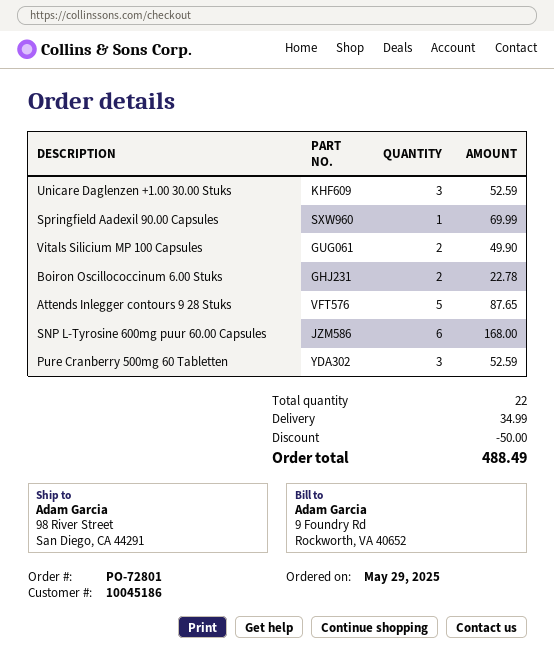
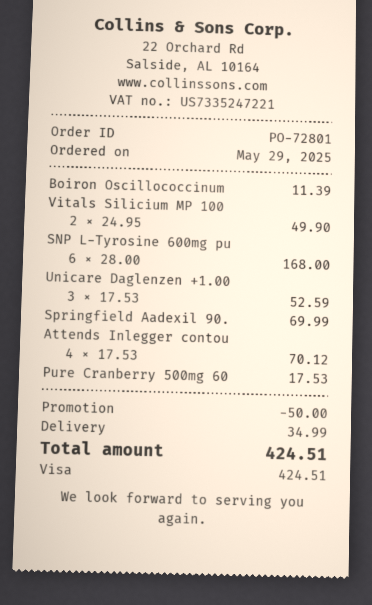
Boiron Oscillococcinum 6.00 Stuks: 2 for 22.78 -> 1 for 11.39
Attends Inlegger contours 9 28 Stuks: 5 for 87.65 -> 4 for 70.12
Pure Cranberry 500mg 60 Tabletten: 3 for 52.59 -> 1 for 17.53
total: 488.49 -> 424.51

